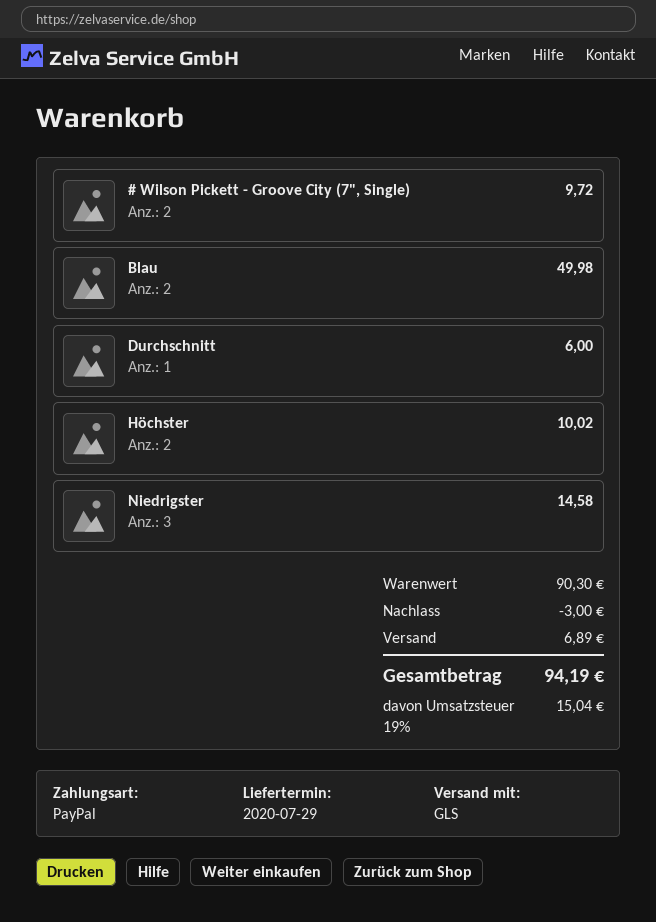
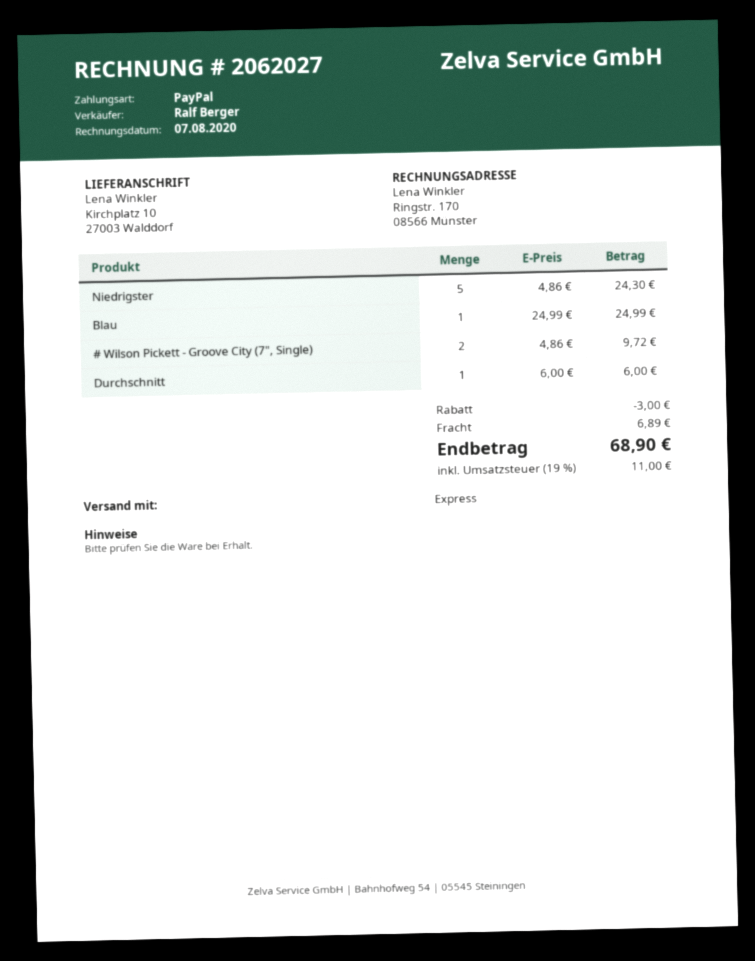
shipping method: GLS -> express
Blau: 2 for 49.98 -> 1 for 24.99
Höchster: 2 for 10.02 -> none
Niedrigster: 3 for 14.58 -> 5 for 24.30
tax: 19% = 15.04 -> 19% = 11.00
total: 94.19 -> 68.90

